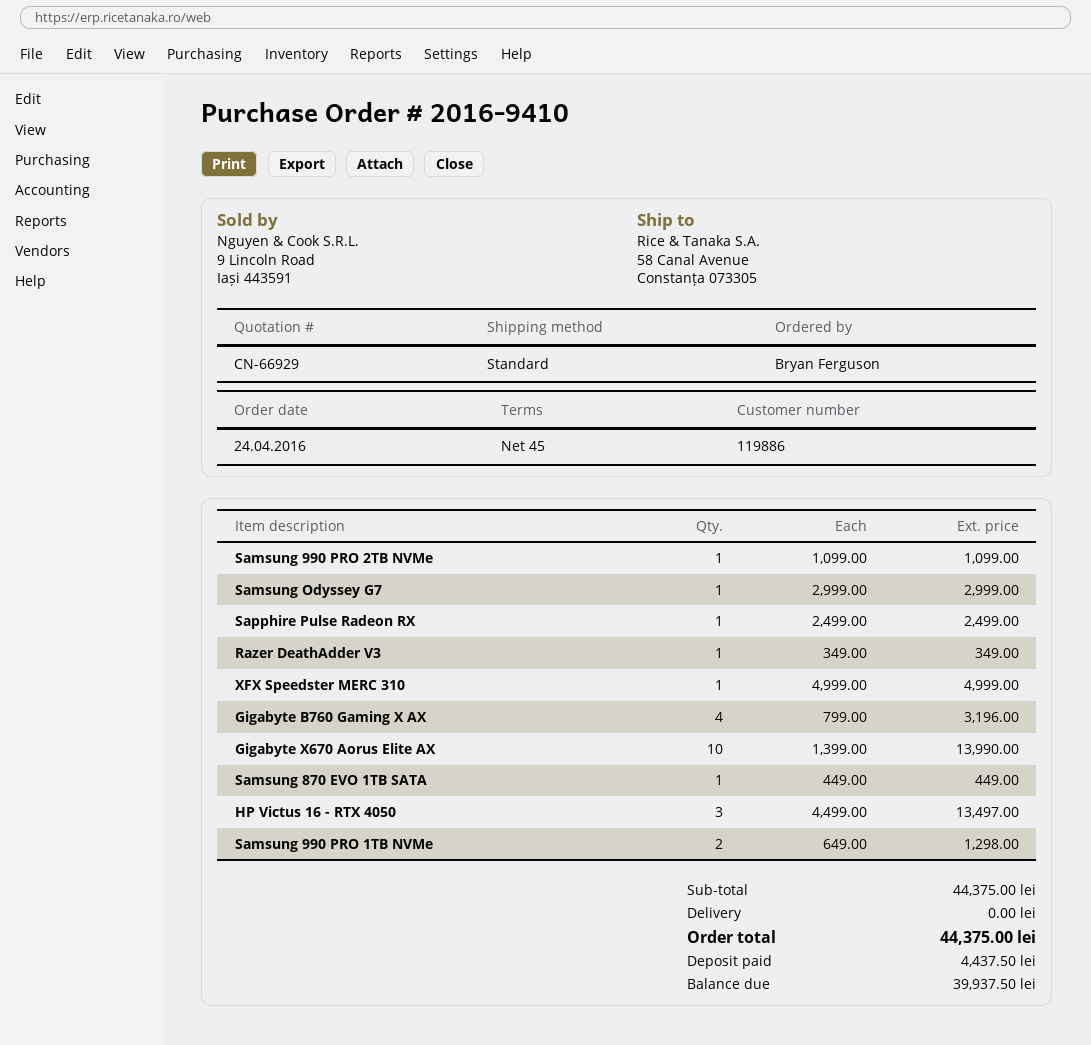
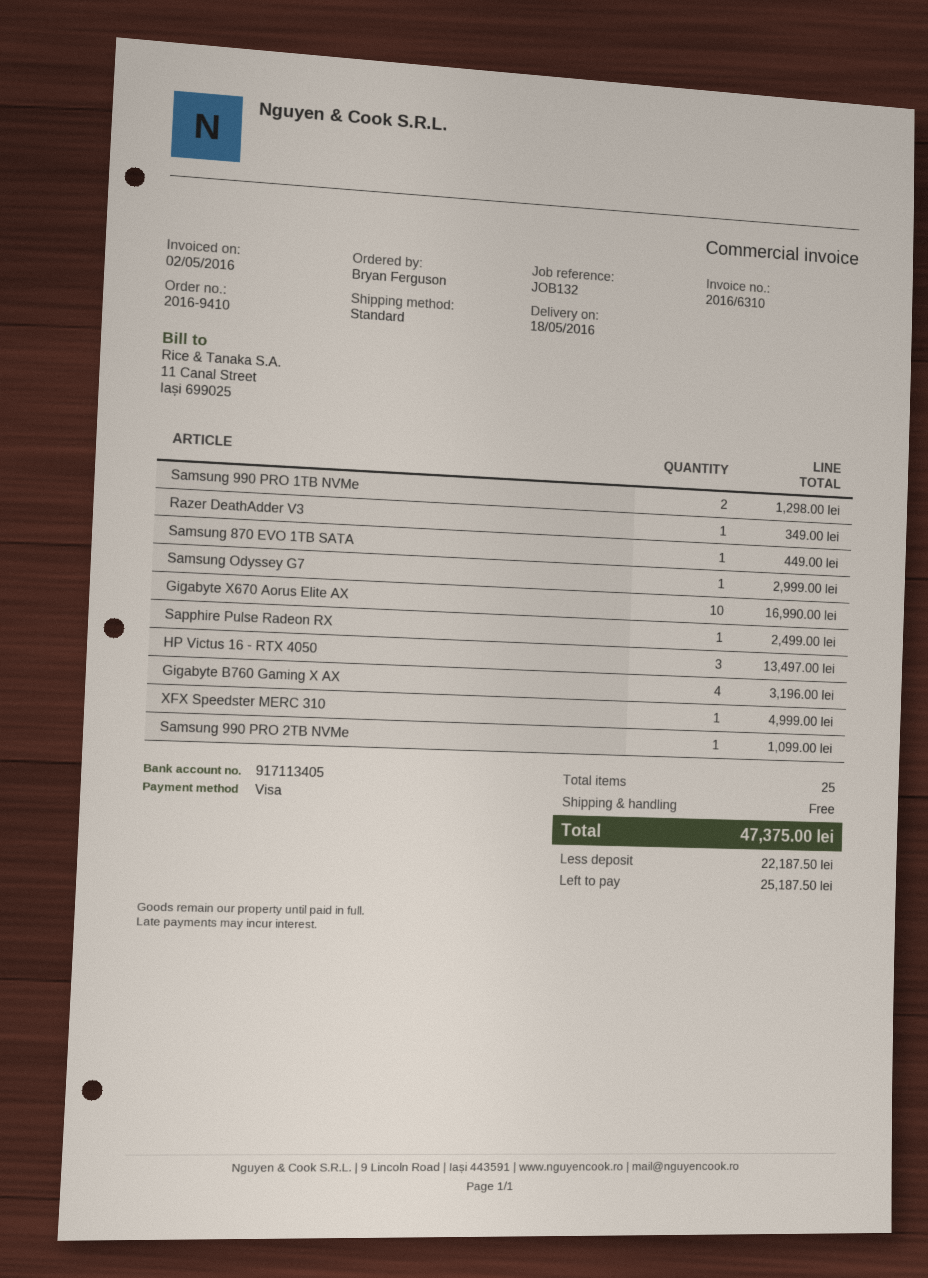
Gigabyte X670 Aorus Elite AX: 10 for 13990.00 -> 10 for 16990.00
total: 44375.00 -> 47375.00
deposit: 4437.50 -> 22187.50
balance: 39937.50 -> 25187.50

